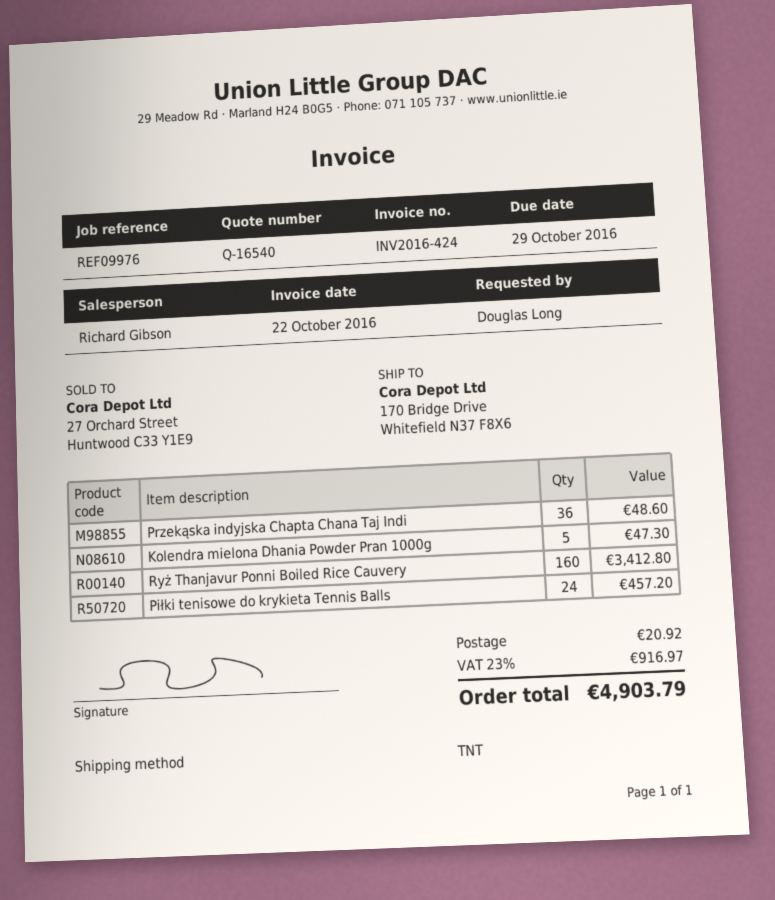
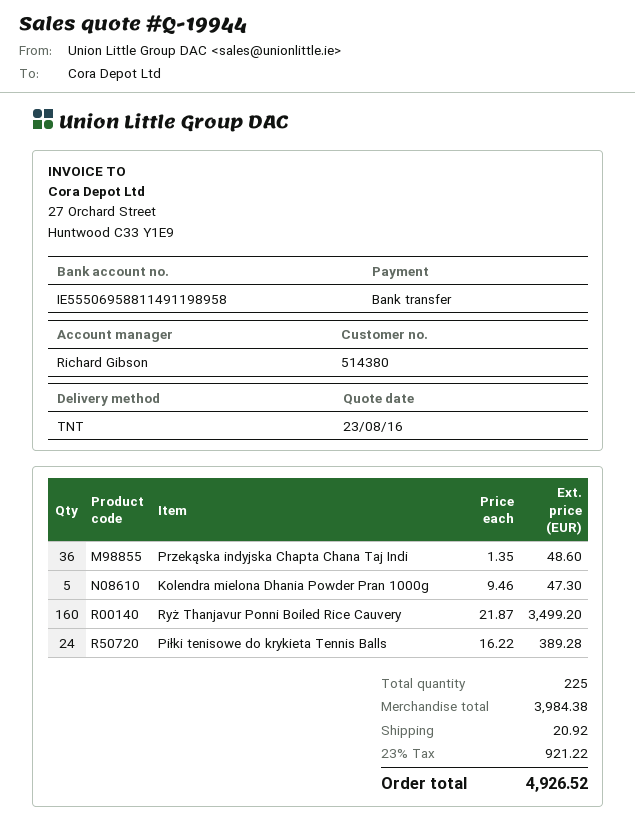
quote number: Q-16540 -> Q-19944
Ryż Thanjavur Ponni Boiled Rice Cauvery: 160 for 3412.80 -> 160 for 3499.20
Piłki tenisowe do krykieta Tennis Balls: 24 for 457.20 -> 24 for 389.28
tax: 23% = 916.97 -> 23% = 921.22
total: 4903.79 -> 4926.52

